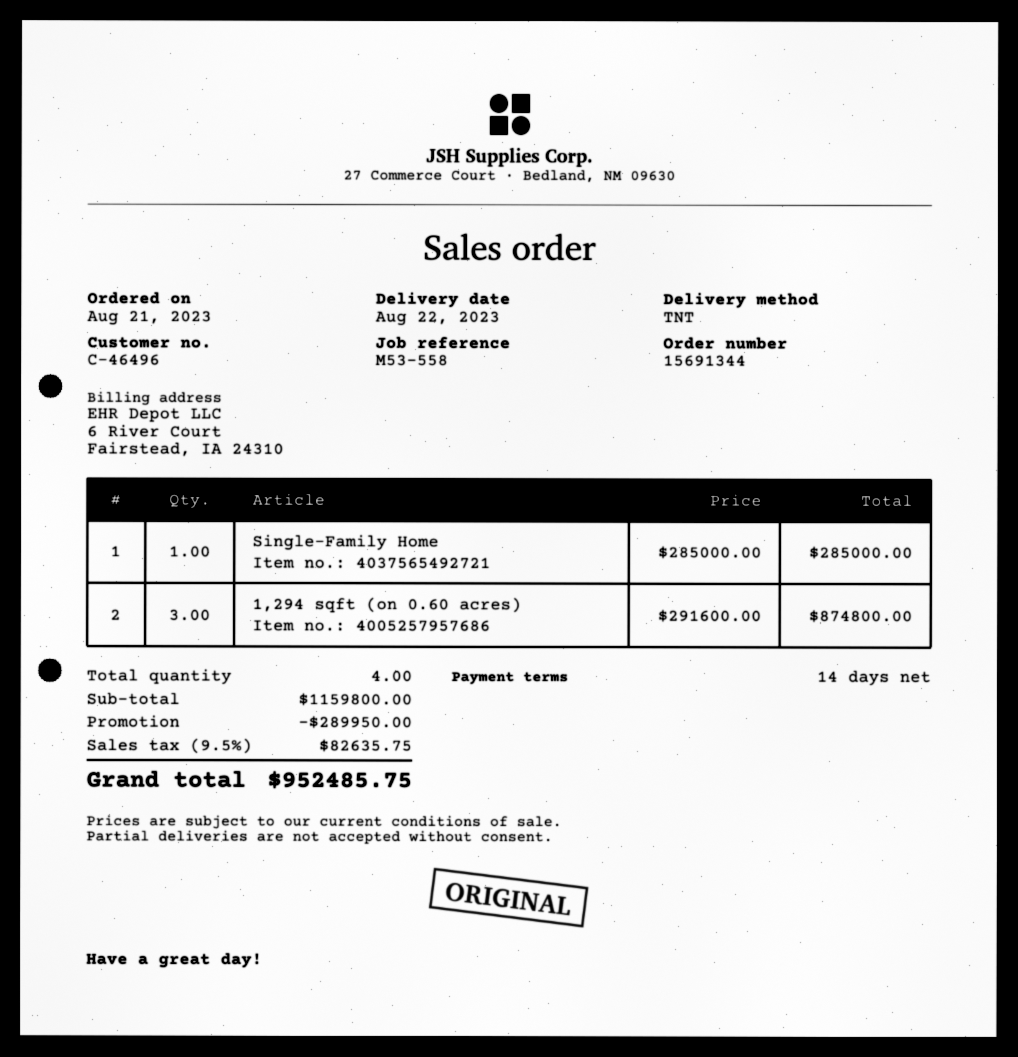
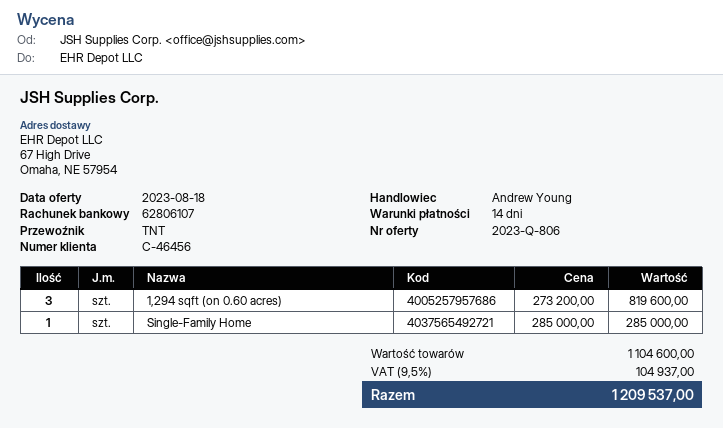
customer number: C-46496 -> C-46456
1,294 sqft (on 0.60 acres): 3 x 291600.00 = 874800.00 -> 3 x 273200.00 = 819600.00
subtotal: 1159800.00 -> 1104600.00
discount: 289950.00 -> none
tax: 9.5% = 82635.75 -> 9.5% = 104937.00
total: 952485.75 -> 1209537.00

